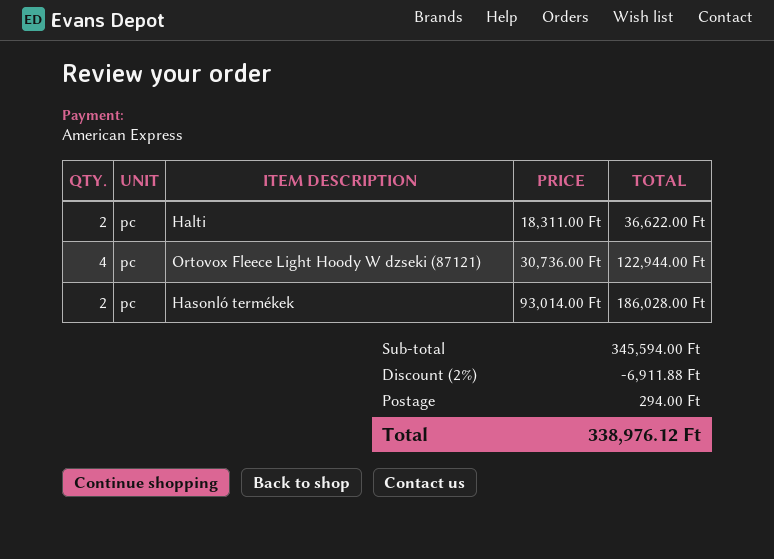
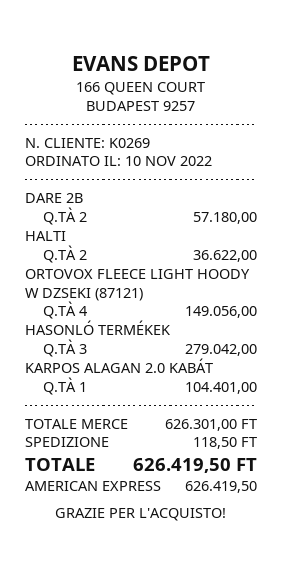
Ortovox Fleece Light Hoody W dzseki (87121): 4 for 122944.00 -> 4 for 149056.00
Hasonló termékek: 2 for 186028.00 -> 3 for 279042.00
DARE 2B: none -> 2 for 57180.00
KARPOS ALAGAN 2.0 KABÁT: none -> 1 for 104401.00
subtotal: 345594.00 -> 626301.00
discount: 2% = 6911.88 -> none
shipping: 294.00 -> 118.50
total: 338976.12 -> 626419.50

